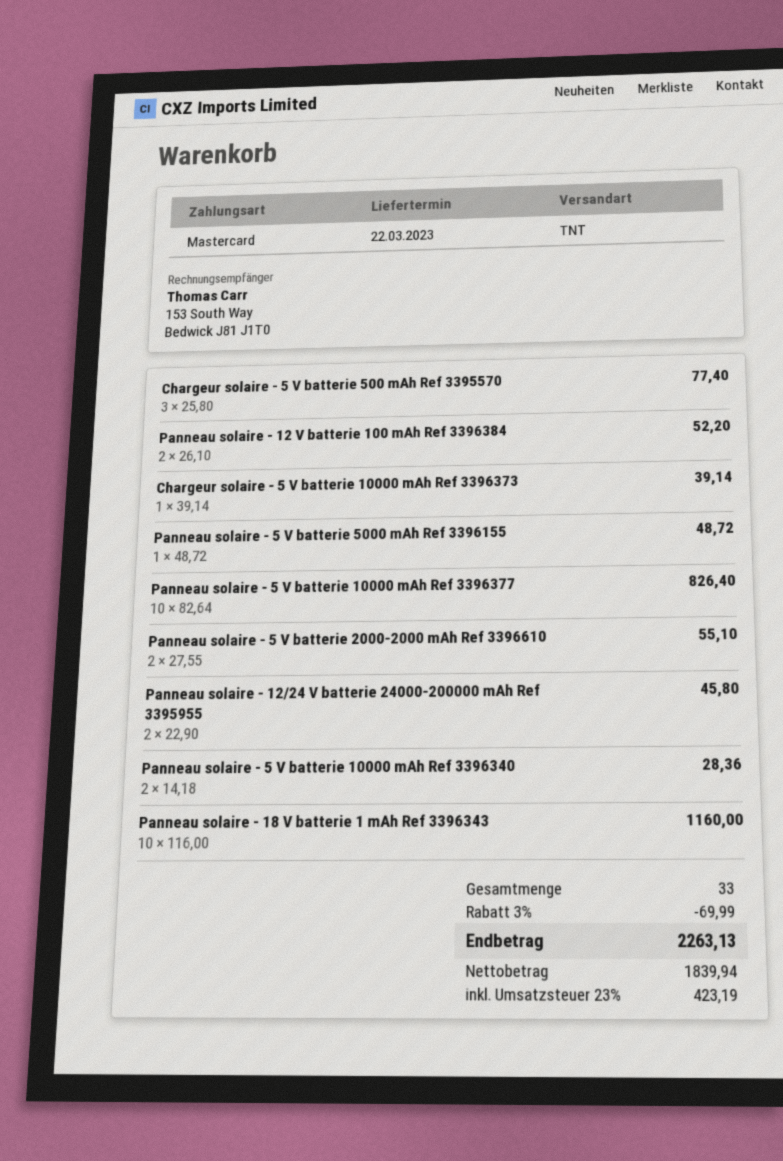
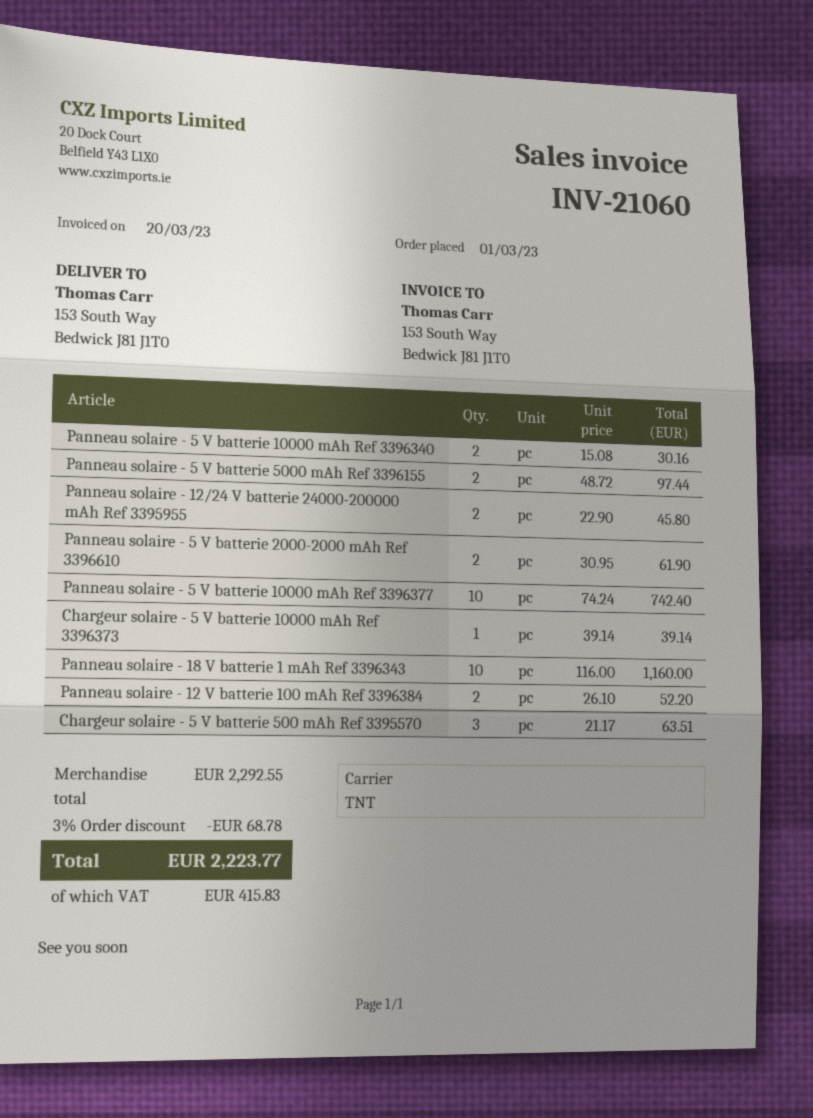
Chargeur solaire - 5 V batterie 500 mAh Ref 3395570: 3 x 25.80 = 77.40 -> 3 x 21.17 = 63.51
Panneau solaire - 5 V batterie 5000 mAh Ref 3396155: 1 x 48.72 = 48.72 -> 2 x 48.72 = 97.44
Panneau solaire - 5 V batterie 10000 mAh Ref 3396377: 10 x 82.64 = 826.40 -> 10 x 74.24 = 742.40
Panneau solaire - 5 V batterie 2000-2000 mAh Ref 3396610: 2 x 27.55 = 55.10 -> 2 x 30.95 = 61.90
Panneau solaire - 5 V batterie 10000 mAh Ref 3396340: 2 x 14.18 = 28.36 -> 2 x 15.08 = 30.16
discount: 3% = 69.99 -> 3% = 68.78
tax: 423.19 -> 415.83
total: 2263.13 -> 2223.77

